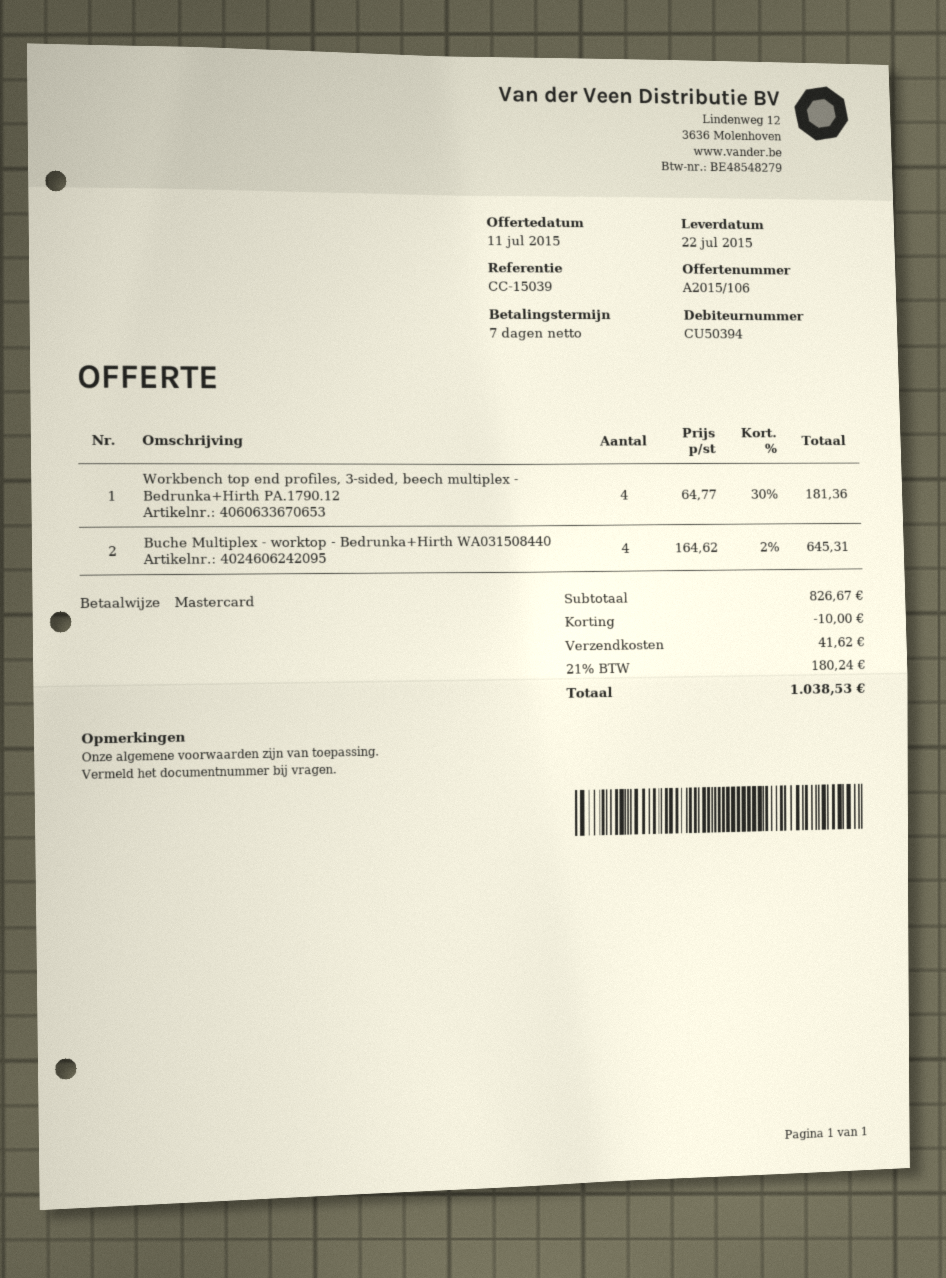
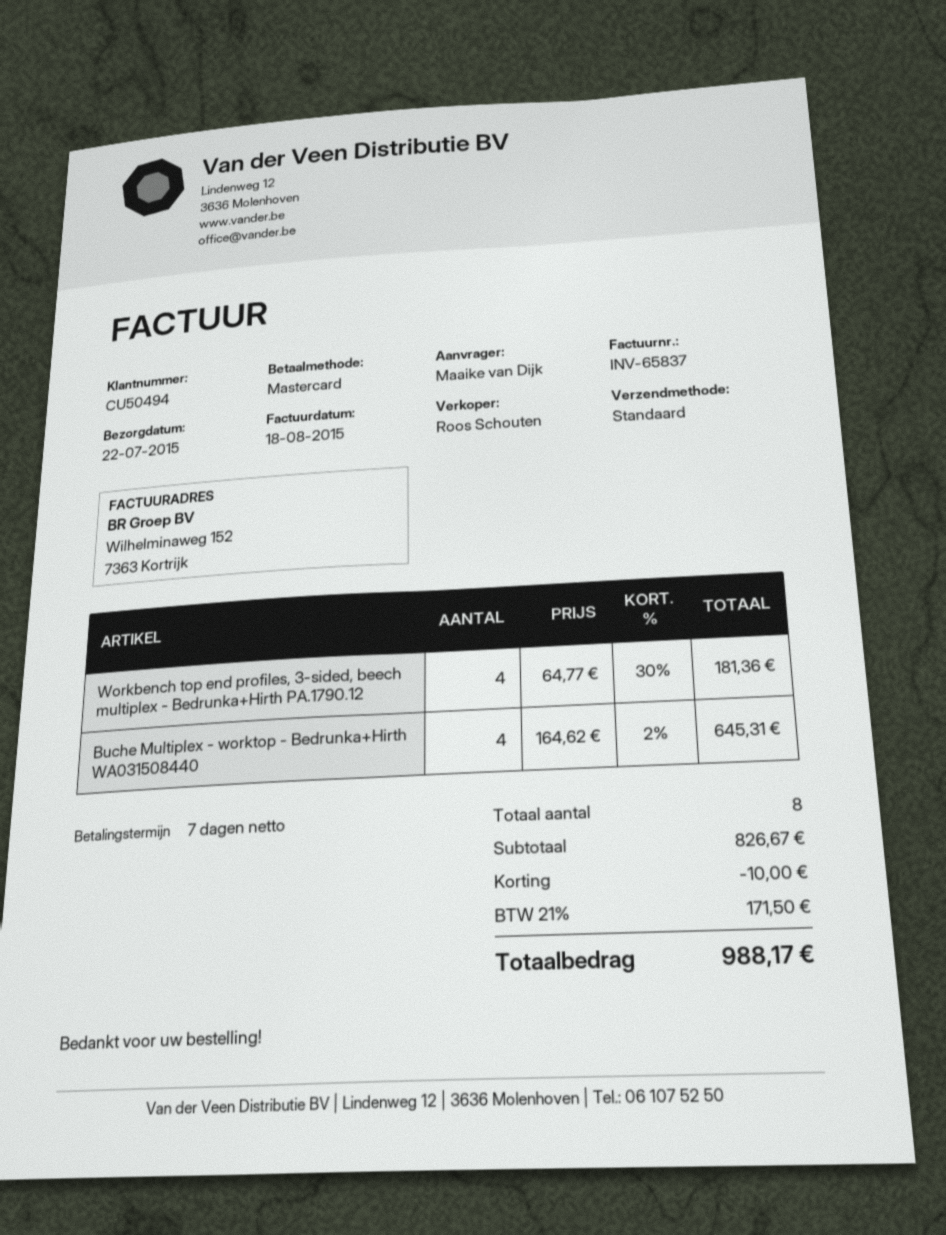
customer number: CU50394 -> CU50494
shipping: 41.62 -> none
tax: 21% = 180.24 -> 21% = 171.50
total: 1038.53 -> 988.17

